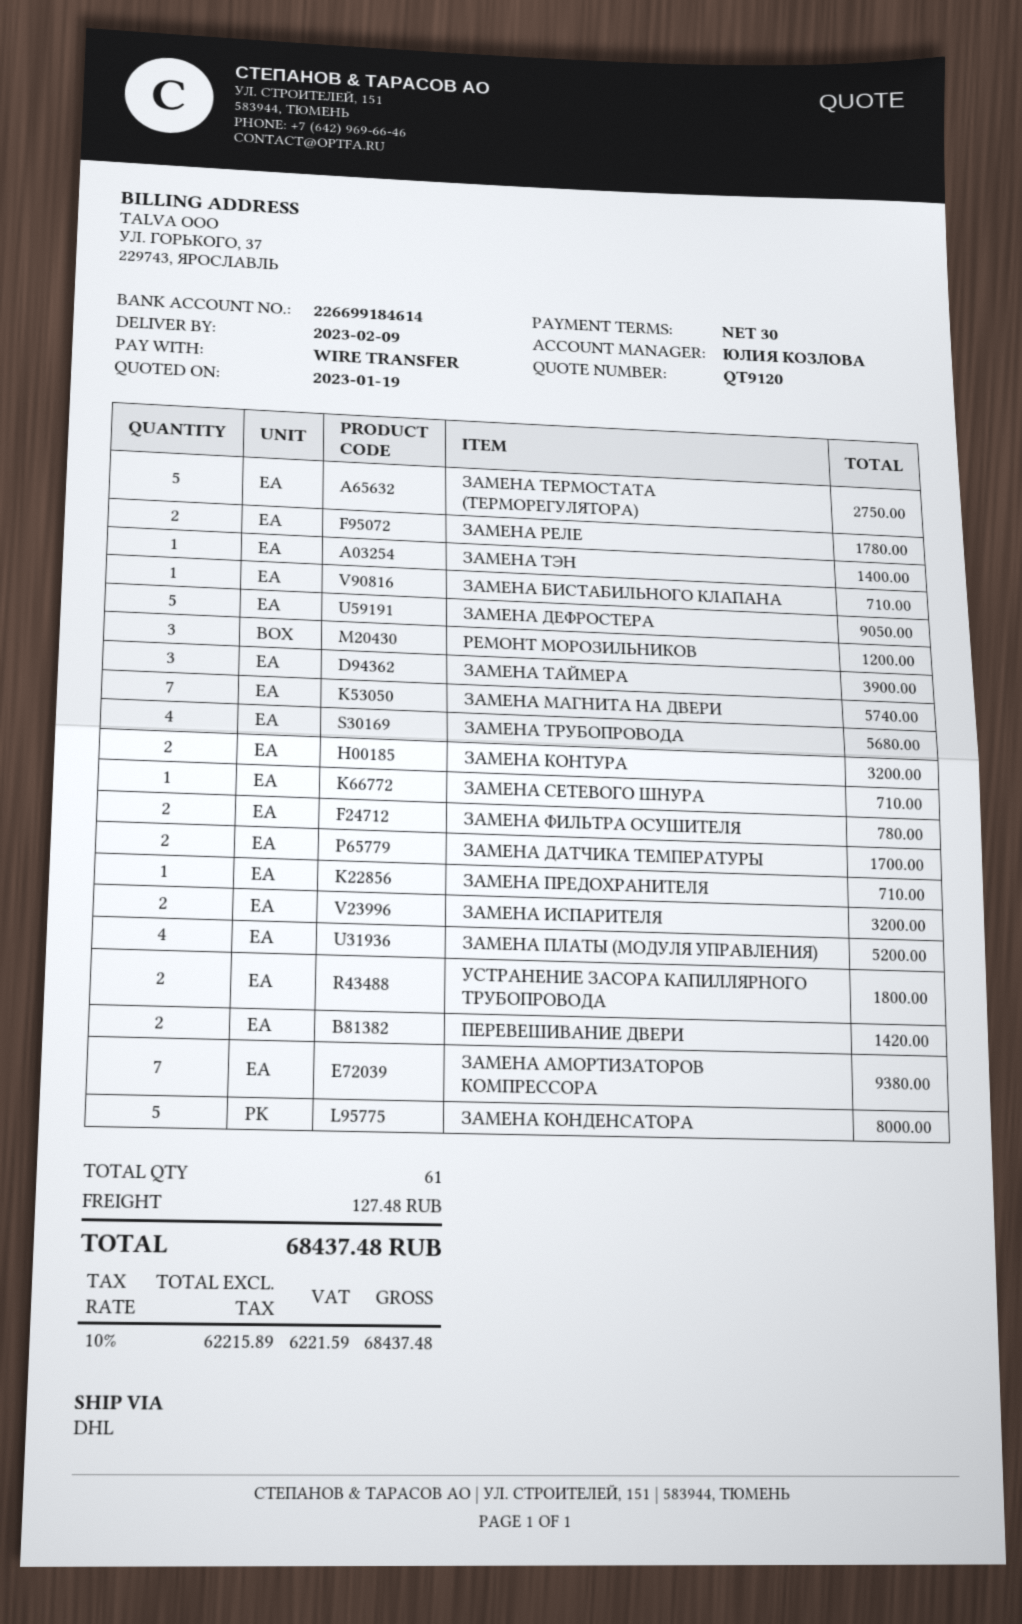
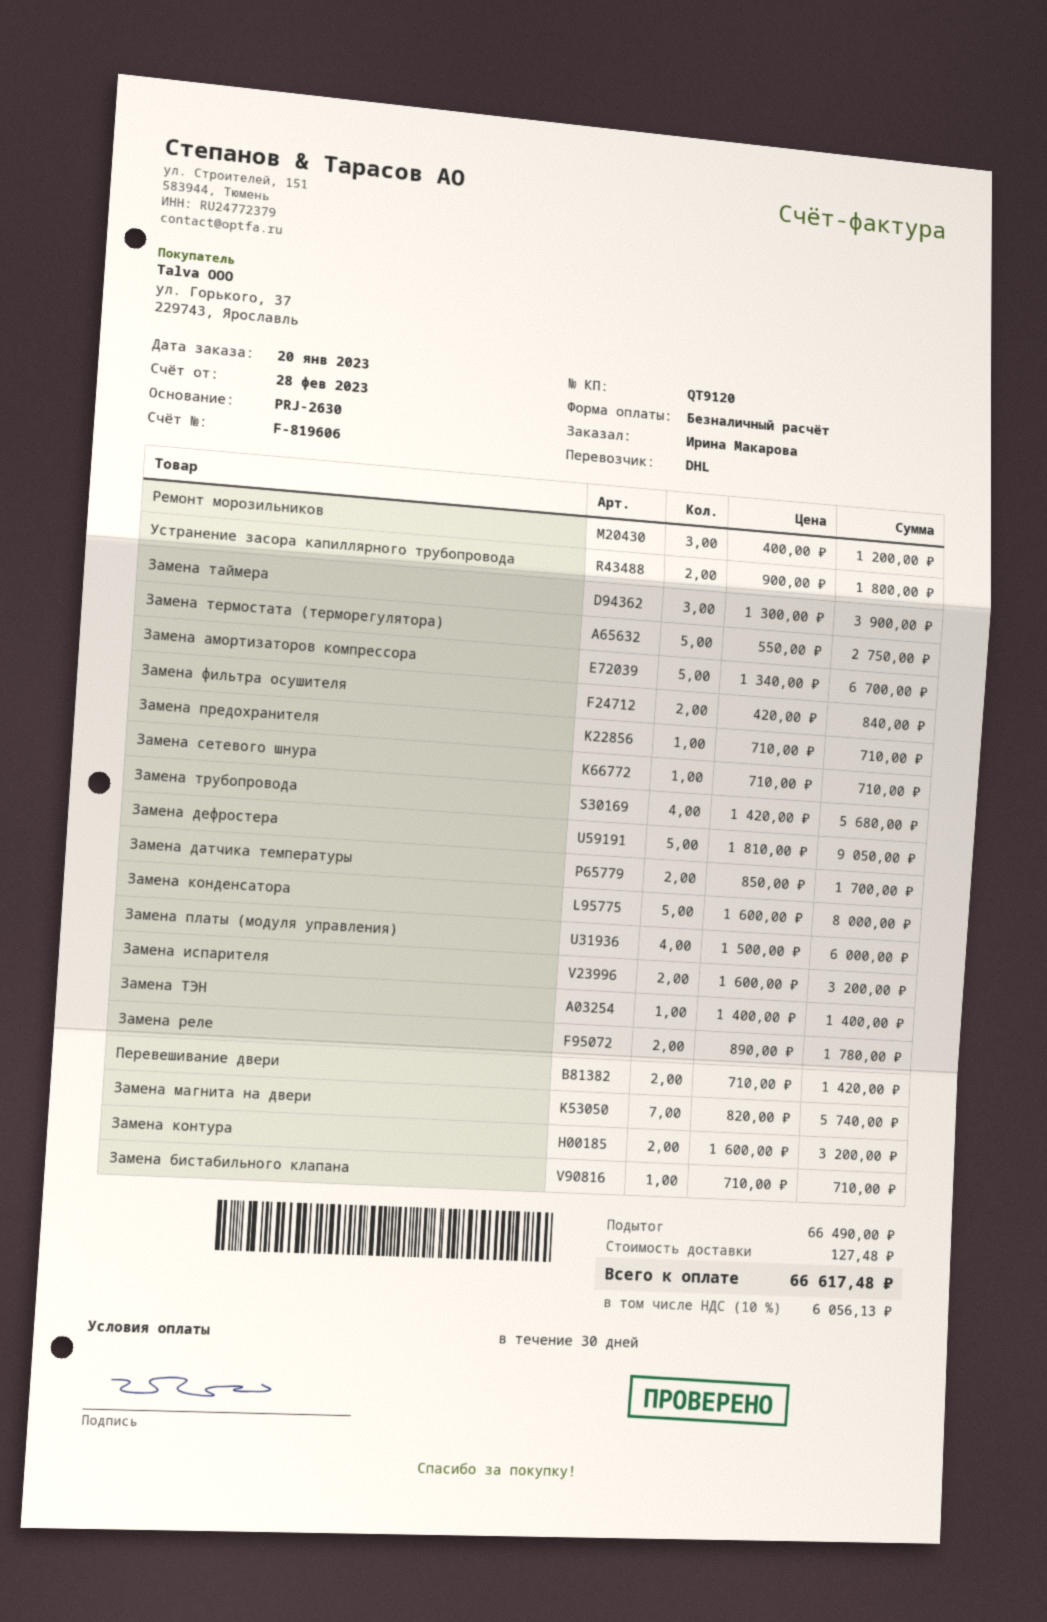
ЗАМЕНА ФИЛЬТРА ОСУШИТЕЛЯ: 2 for 780.00 -> 2 for 840.00
ЗАМЕНА ПЛАТЫ (МОДУЛЯ УПРАВЛЕНИЯ): 4 for 5200.00 -> 4 for 6000.00
ЗАМЕНА АМОРТИЗАТОРОВ КОМПРЕССОРА: 7 for 9380.00 -> 5 for 6700.00
tax: 10% = 6221.59 -> 10% = 6056.13
total: 68437.48 -> 66617.48

